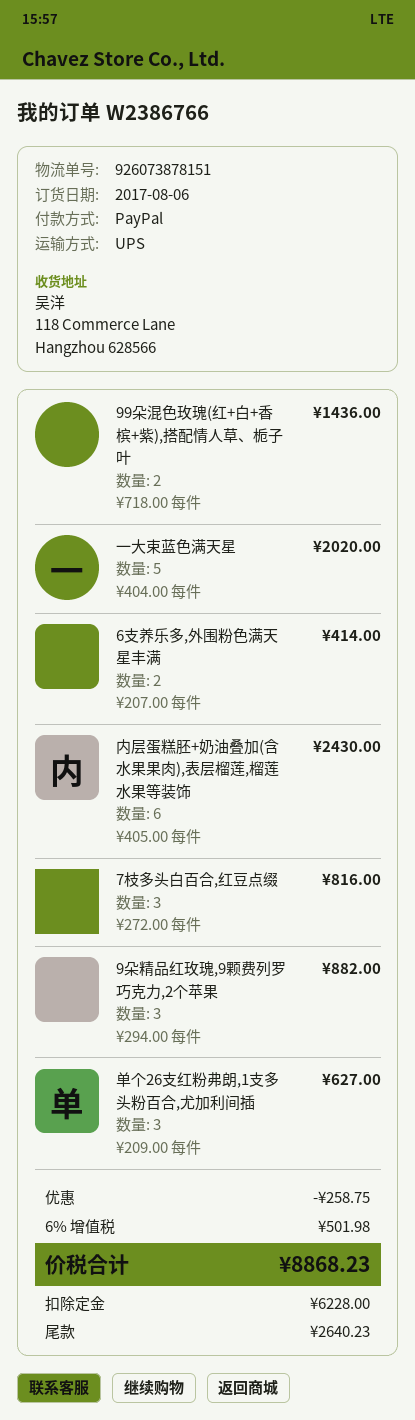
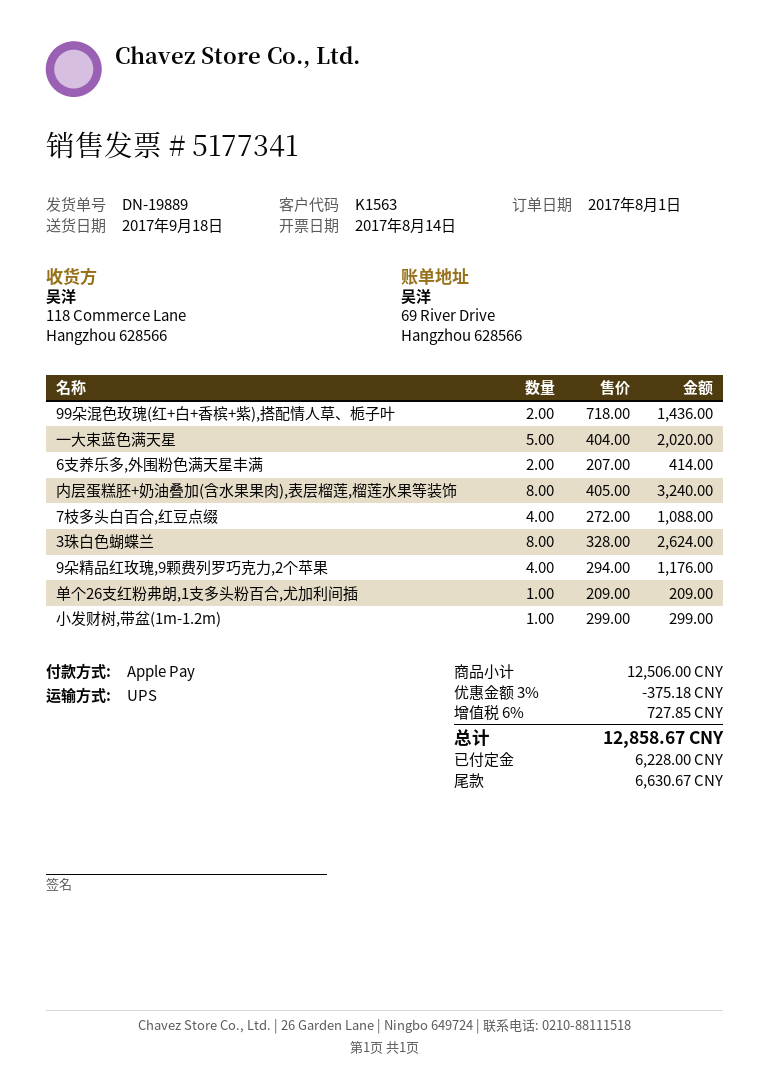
order date: 2017-08-06 -> 2017-08-01
payment method: PayPal -> Apple Pay
内层蛋糕胚+奶油叠加(含水果果肉),表层榴莲,榴莲水果等装饰: 6 x 405.00 = 2430.00 -> 8 x 405.00 = 3240.00
7枝多头白百合,红豆点缀: 3 x 272.00 = 816.00 -> 4 x 272.00 = 1088.00
9朵精品红玫瑰,9颗费列罗巧克力,2个苹果: 3 x 294.00 = 882.00 -> 4 x 294.00 = 1176.00
单个26支红粉弗朗,1支多头粉百合,尤加利间插: 3 x 209.00 = 627.00 -> 1 x 209.00 = 209.00
3珠白色蝴蝶兰: none -> 8 x 328.00 = 2624.00
小发财树,带盆(1m-1.2m): none -> 1 x 299.00 = 299.00
discount: 258.75 -> 375.18
tax: 6% = 501.98 -> 6% = 727.85
total: 8868.23 -> 12858.67
balance: 2640.23 -> 6630.67

